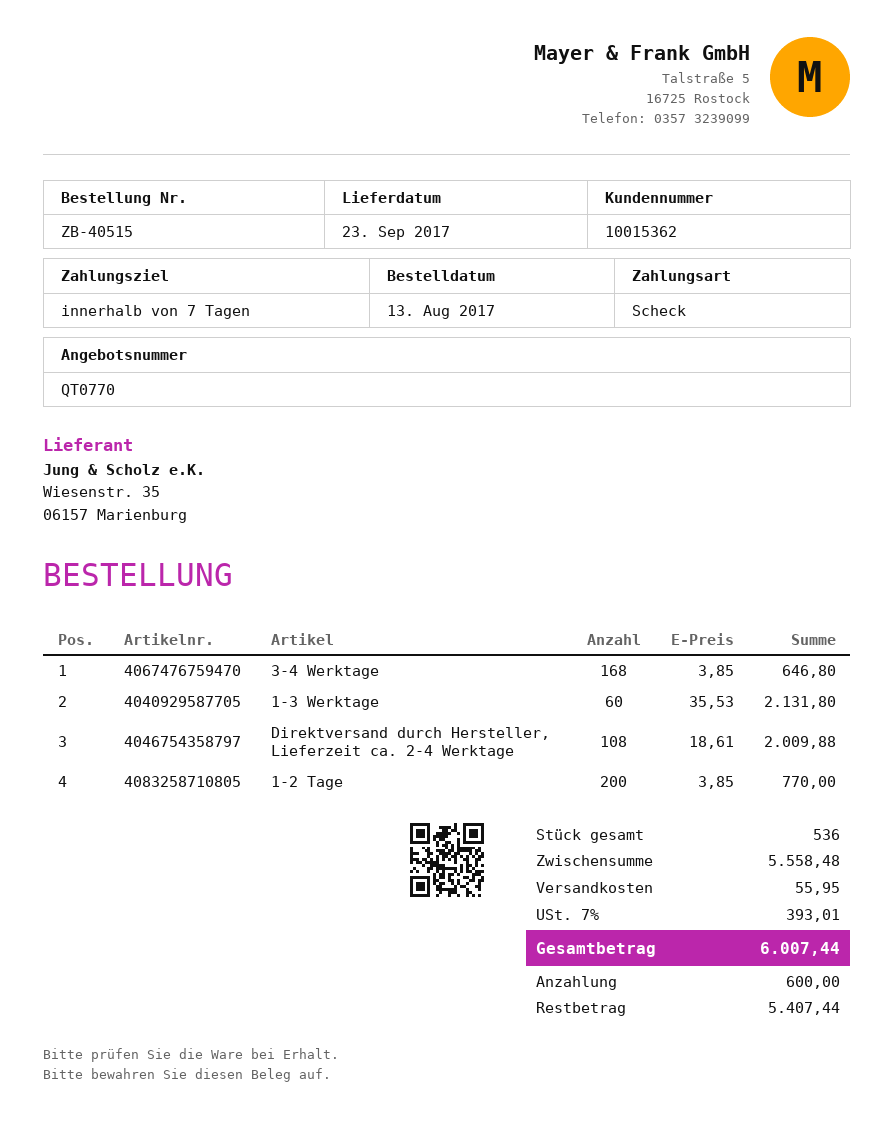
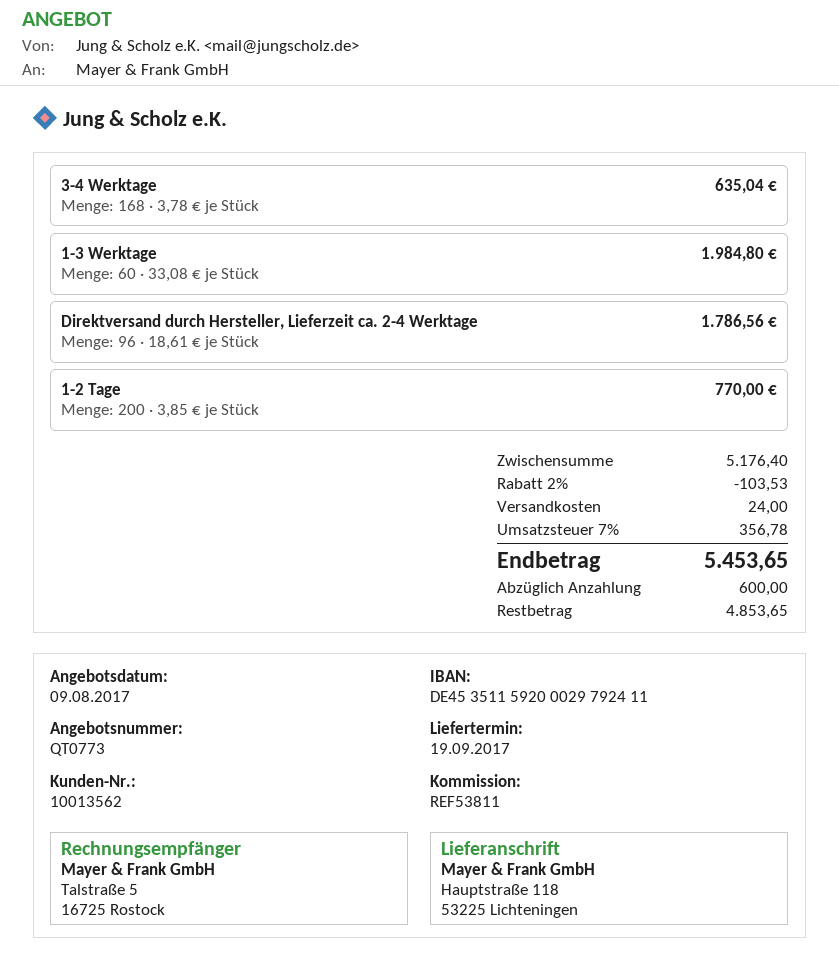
quote number: QT0770 -> QT0773
delivery date: 2017-09-23 -> 2017-09-19
customer number: 10015362 -> 10013562
3-4 Werktage: 168 x 3.85 = 646.80 -> 168 x 3.78 = 635.04
1-3 Werktage: 60 x 35.53 = 2131.80 -> 60 x 33.08 = 1984.80
Direktversand durch Hersteller, Lieferzeit ca. 2-4 Werktage: 108 x 18.61 = 2009.88 -> 96 x 18.61 = 1786.56
subtotal: 5558.48 -> 5176.40
discount: none -> 2% = 103.53
shipping: 55.95 -> 24.00
tax: 7% = 393.01 -> 7% = 356.78
total: 6007.44 -> 5453.65
balance: 5407.44 -> 4853.65

